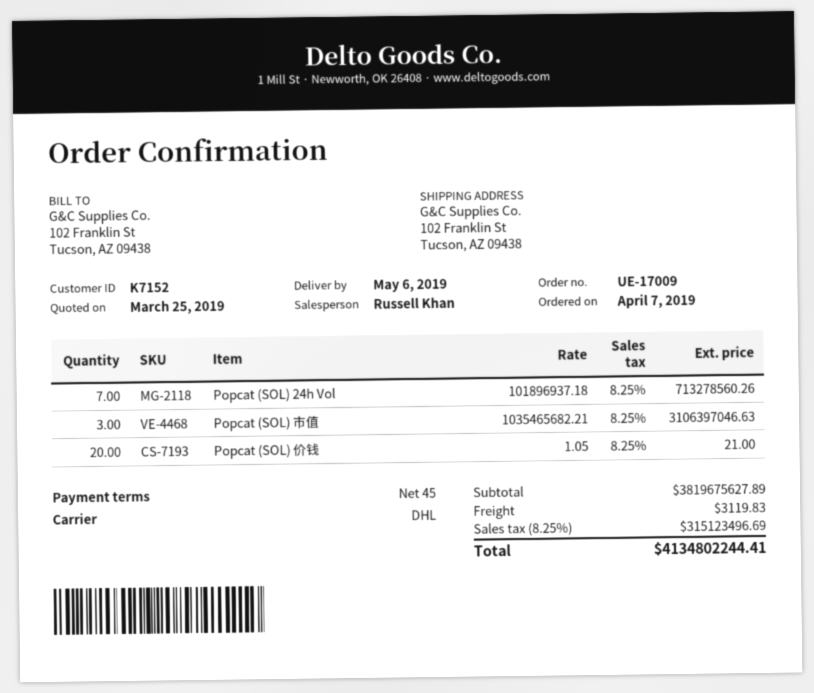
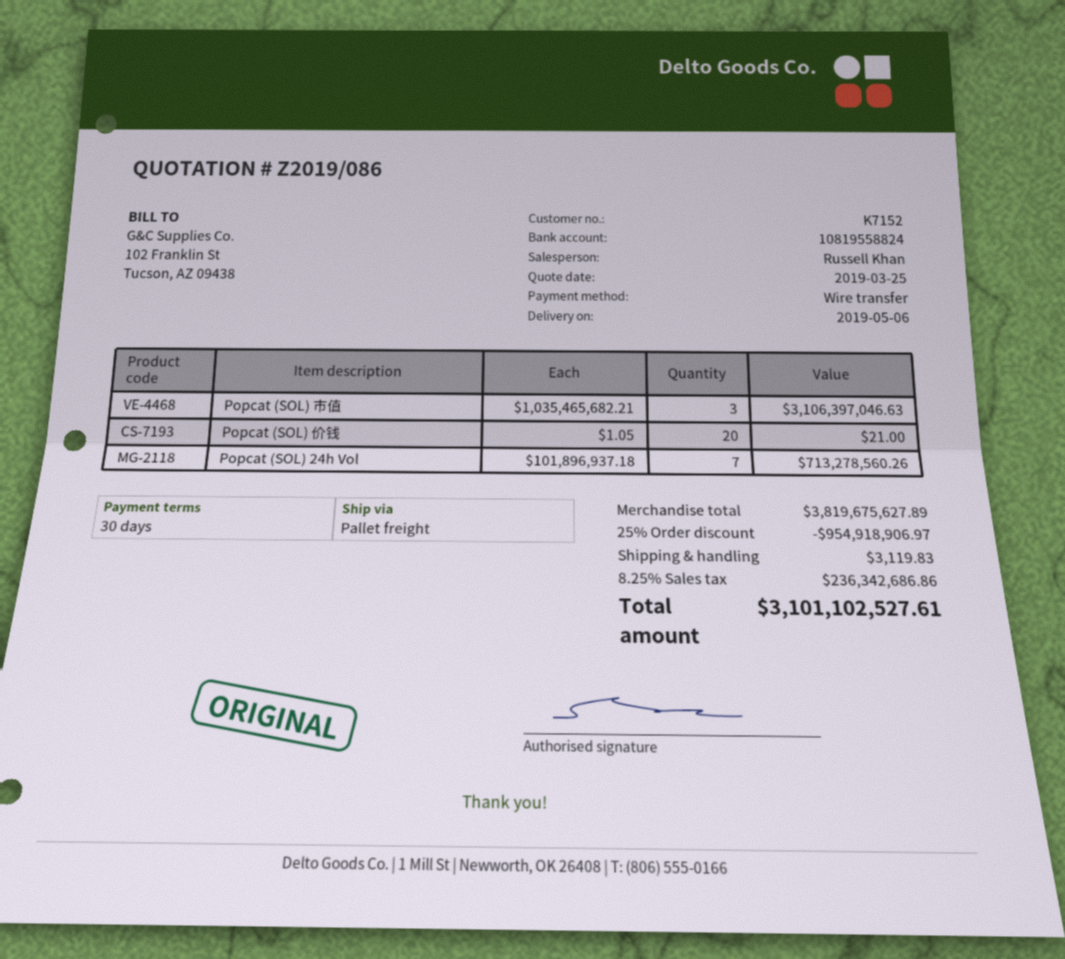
payment terms: 45 days -> 30 days
shipping method: DHL -> pallet freight
discount: none -> 25% = 954918906.97
tax: 8.25% = 315123496.69 -> 8.25% = 236342686.86
total: 4134802244.41 -> 3101102527.61

